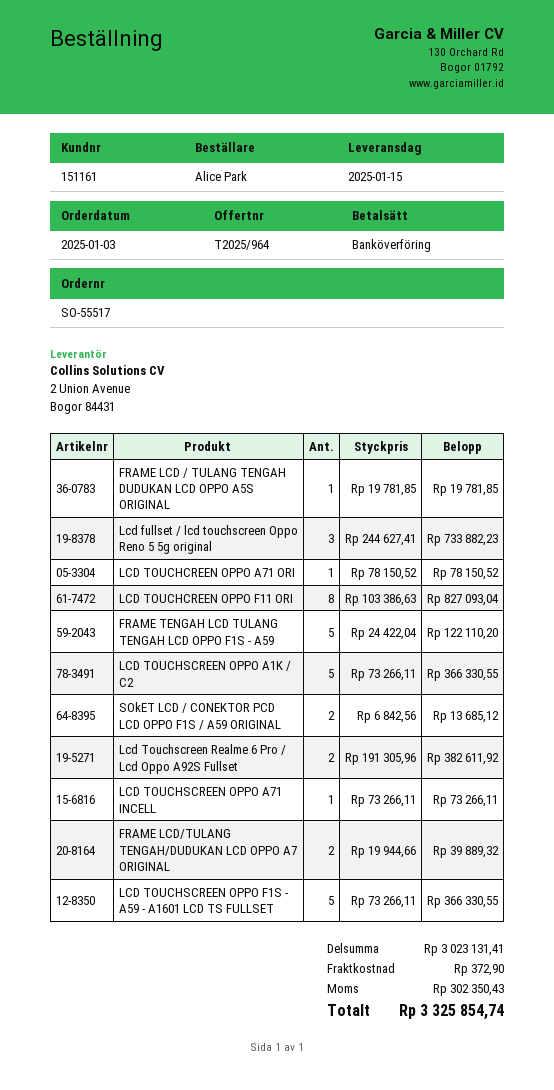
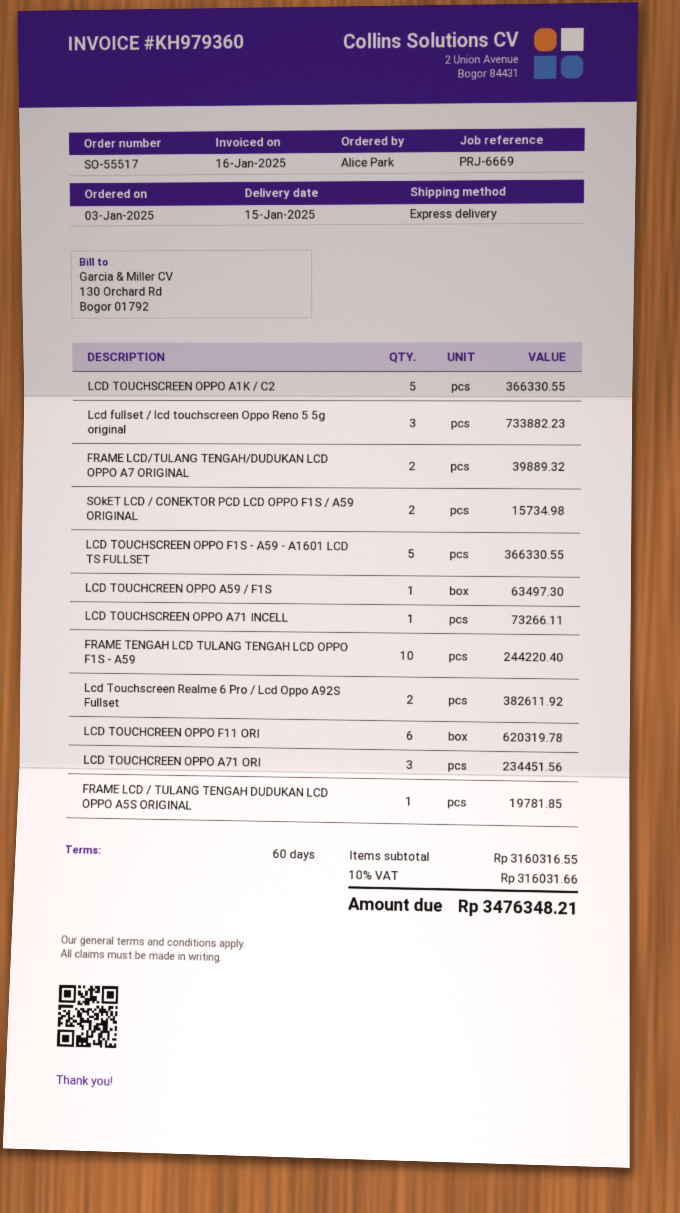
LCD TOUCHCREEN OPPO A71 ORI: 1 for 78150.52 -> 3 for 234451.56
LCD TOUCHCREEN OPPO F11 ORI: 8 for 827093.04 -> 6 for 620319.78
FRAME TENGAH LCD TULANG TENGAH LCD OPPO F1S - A59: 5 for 122110.20 -> 10 for 244220.40
SOkET LCD / CONEKTOR PCD LCD OPPO F1S / A59 ORIGINAL: 2 for 13685.12 -> 2 for 15734.98
LCD TOUCHCREEN OPPO A59 / F1S: none -> 1 for 63497.30
subtotal: 3023131.41 -> 3160316.55
shipping: 372.90 -> none
tax: 302350.43 -> 316031.66
total: 3325854.74 -> 3476348.21

